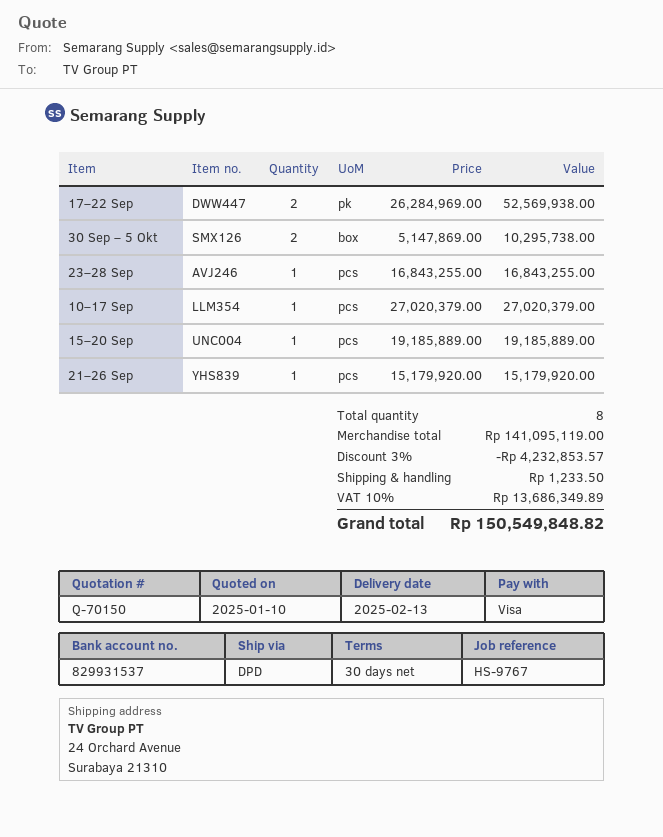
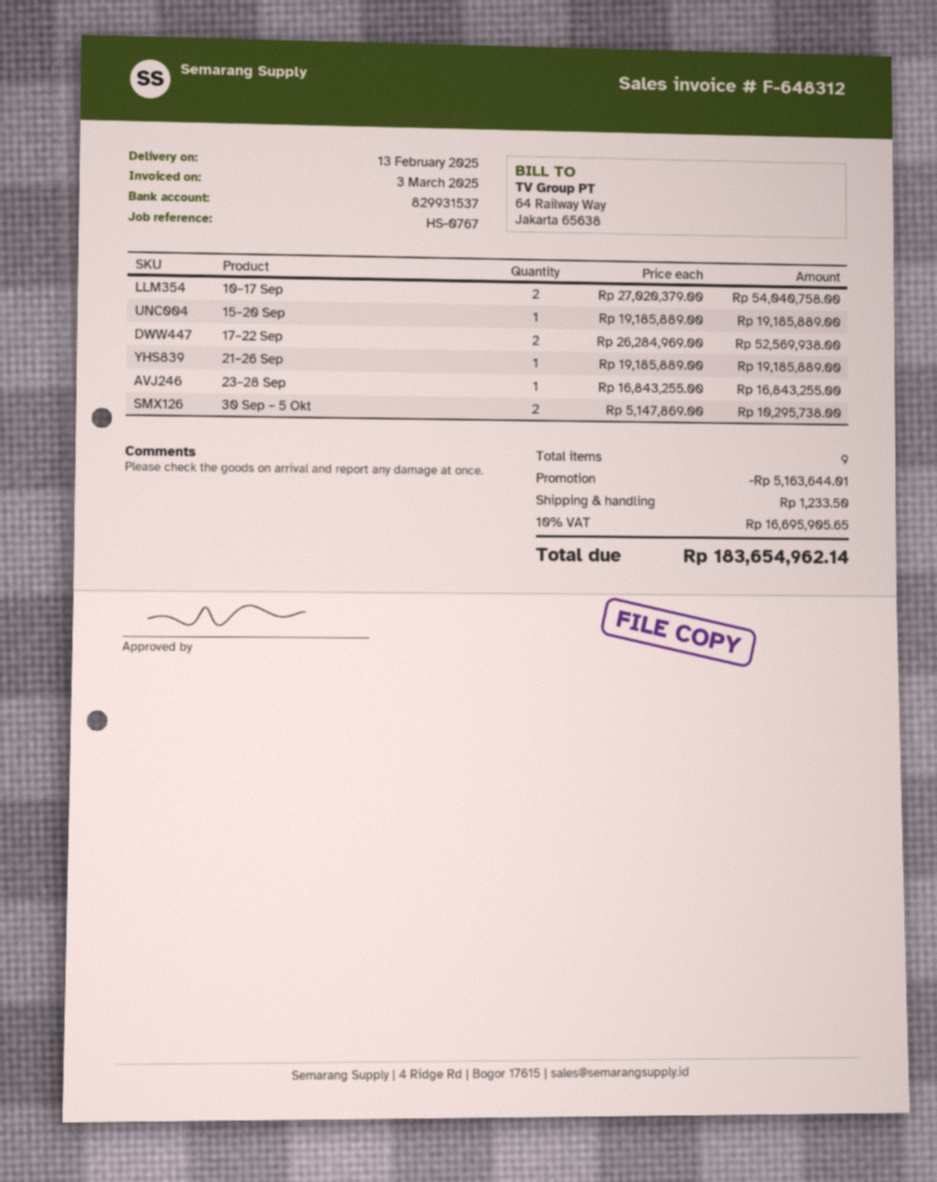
reference: HS-9767 -> HS-0767
10–17 Sep: 1 x 27020379.00 = 27020379.00 -> 2 x 27020379.00 = 54040758.00
21–26 Sep: 1 x 15179920.00 = 15179920.00 -> 1 x 19185889.00 = 19185889.00
total quantity: 8 -> 9
discount: 4232853.57 -> 5163644.01
tax: 10% = 13686349.89 -> 10% = 16695905.65
total: 150549848.82 -> 183654962.14

